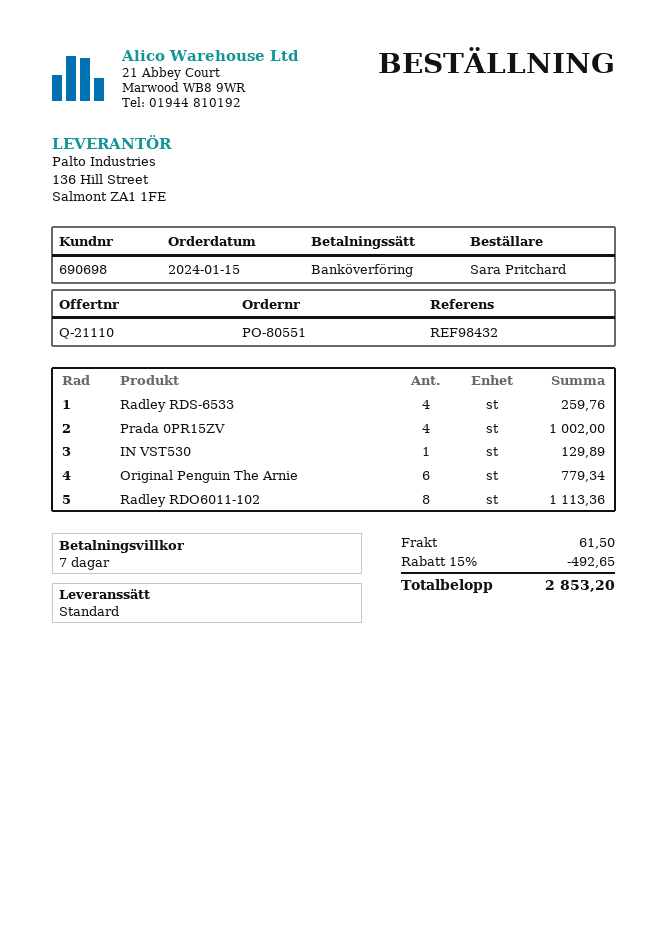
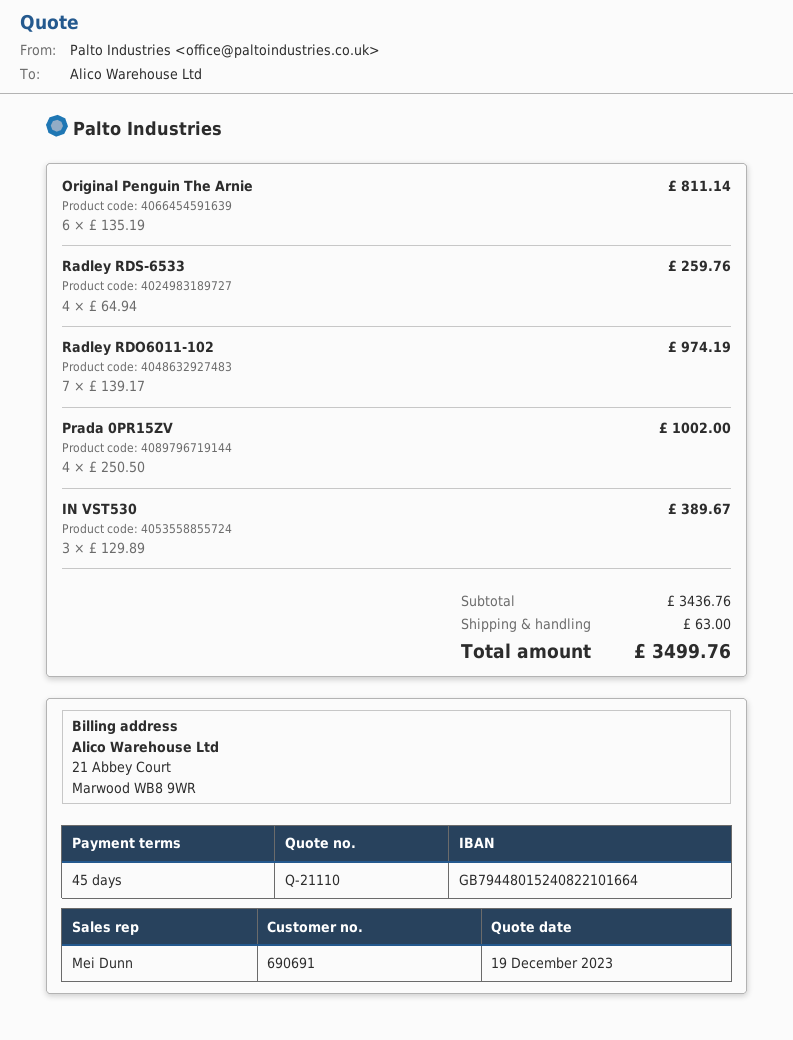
payment terms: 7 days -> 45 days
customer number: 690698 -> 690691
IN VST530: 1 for 129.89 -> 3 for 389.67
Original Penguin The Arnie: 6 for 779.34 -> 6 for 811.14
Radley RDO6011-102: 8 for 1113.36 -> 7 for 974.19
discount: 15% = 492.65 -> none
shipping: 61.50 -> 63.00
total: 2853.20 -> 3499.76

